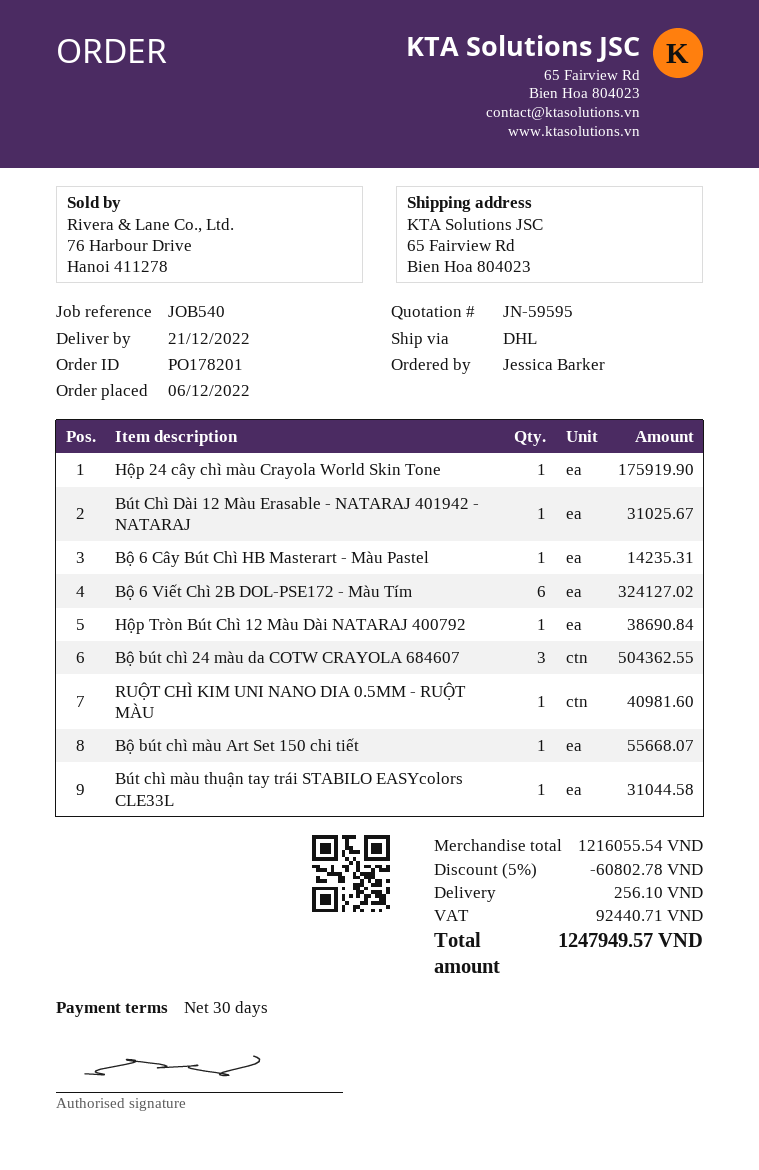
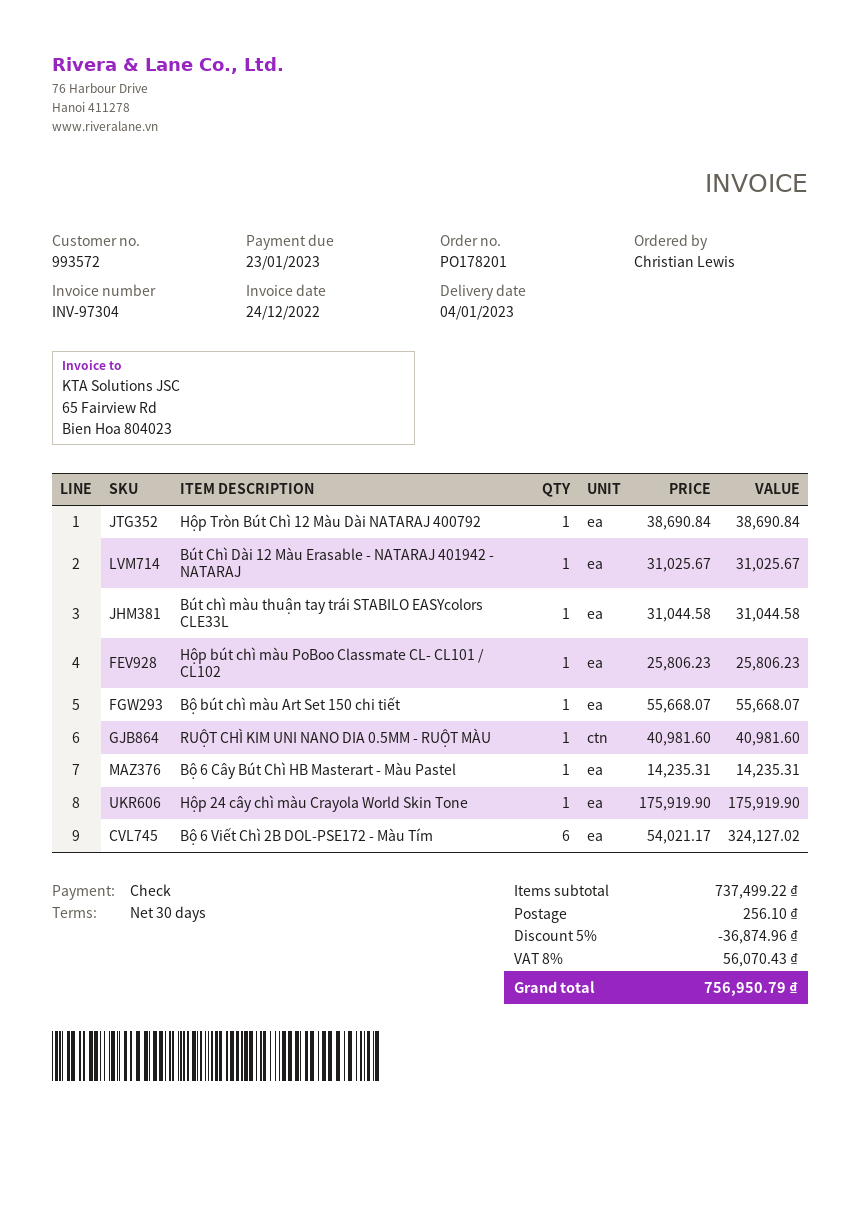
delivery date: 2022-12-21 -> 2023-01-04
ordered by: Jessica Barker -> Christian Lewis
Bộ bút chì 24 màu da COTW CRAYOLA 684607: 3 for 504362.55 -> none
Hộp bút chì màu PoBoo Classmate CL- CL101 / CL102: none -> 1 for 25806.23
subtotal: 1216055.54 -> 737499.22
discount: 5% = 60802.78 -> 5% = 36874.96
tax: 92440.71 -> 56070.43
total: 1247949.57 -> 756950.79

